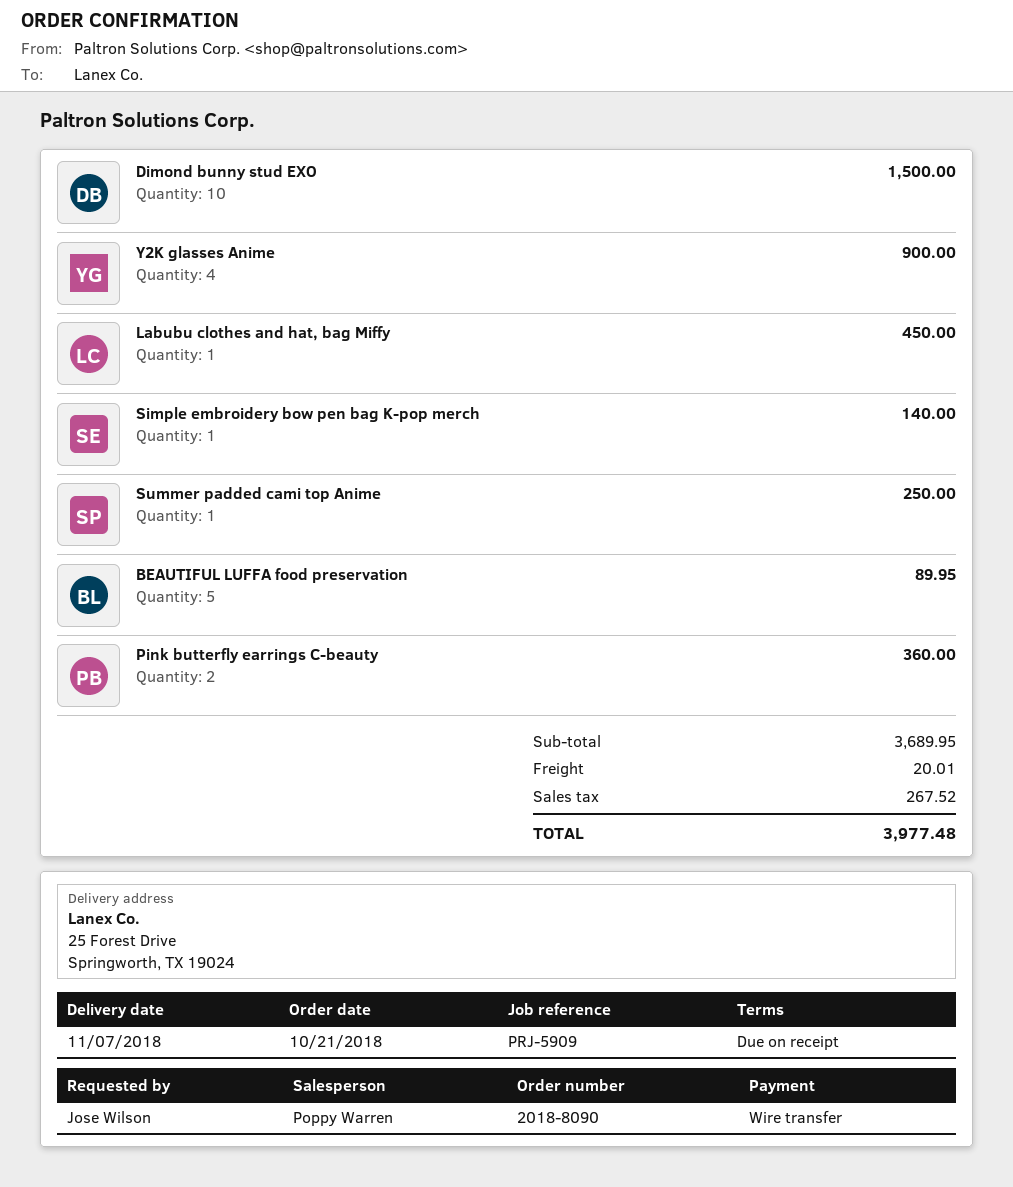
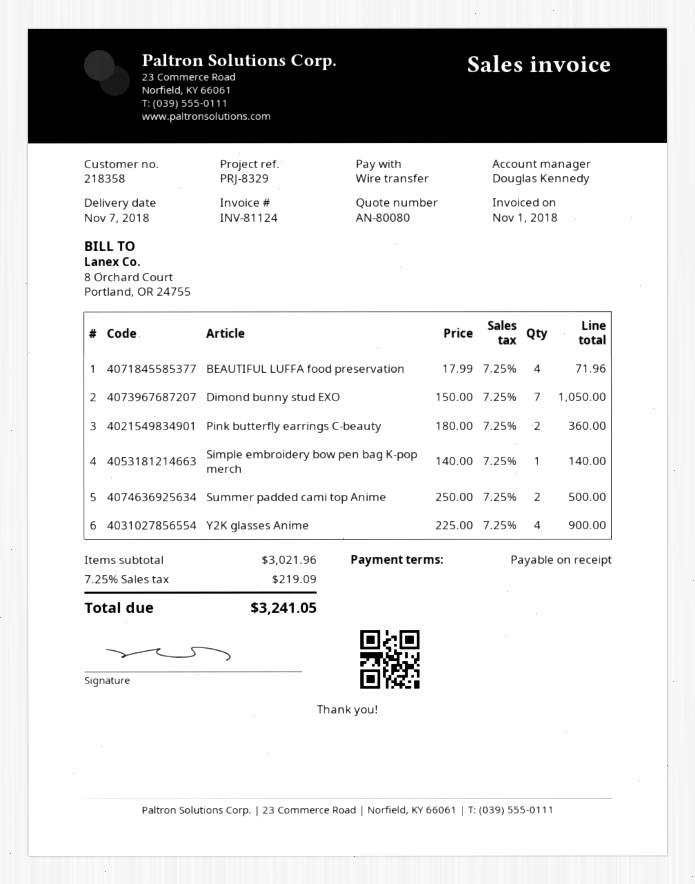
reference: PRJ-5909 -> PRJ-8329
sales rep: Poppy Warren -> Douglas Kennedy
Dimond bunny stud EXO: 10 for 1500.00 -> 7 for 1050.00
Labubu clothes and hat, bag Miffy: 1 for 450.00 -> none
Summer padded cami top Anime: 1 for 250.00 -> 2 for 500.00
BEAUTIFUL LUFFA food preservation: 5 for 89.95 -> 4 for 71.96
subtotal: 3689.95 -> 3021.96
shipping: 20.01 -> none
tax: 267.52 -> 219.09
total: 3977.48 -> 3241.05

